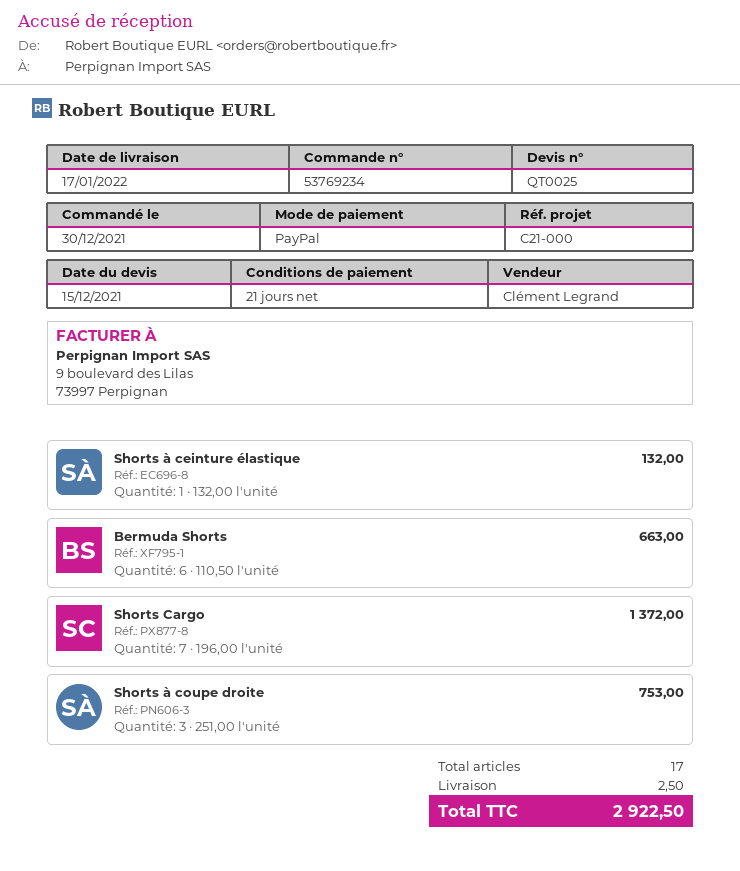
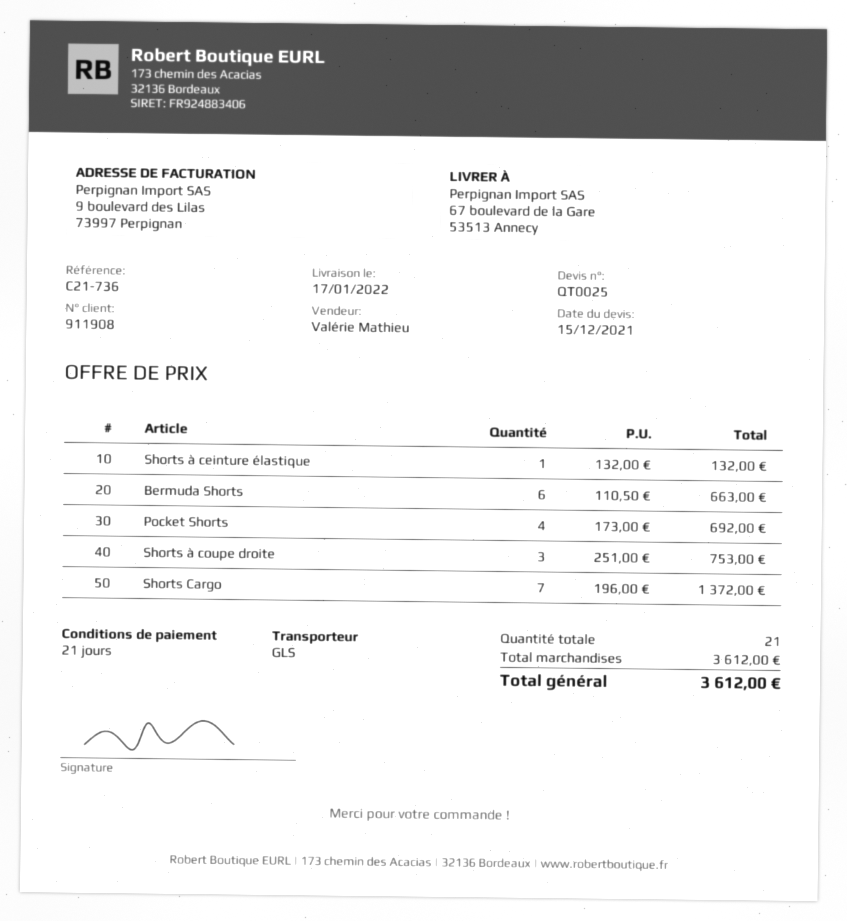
reference: C21-000 -> C21-736
sales rep: Clément Legrand -> Valérie Mathieu
Pocket Shorts: none -> 4 x 173.00 = 692.00
total quantity: 17 -> 21
shipping: 2.50 -> none
total: 2922.50 -> 3612.00

